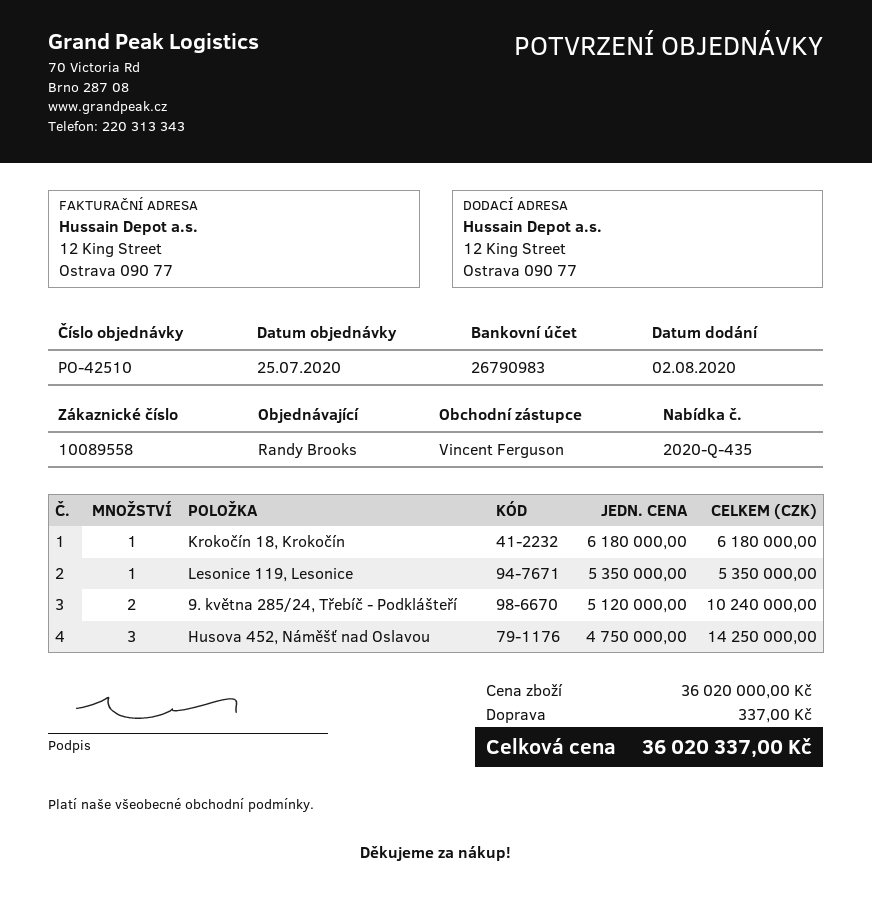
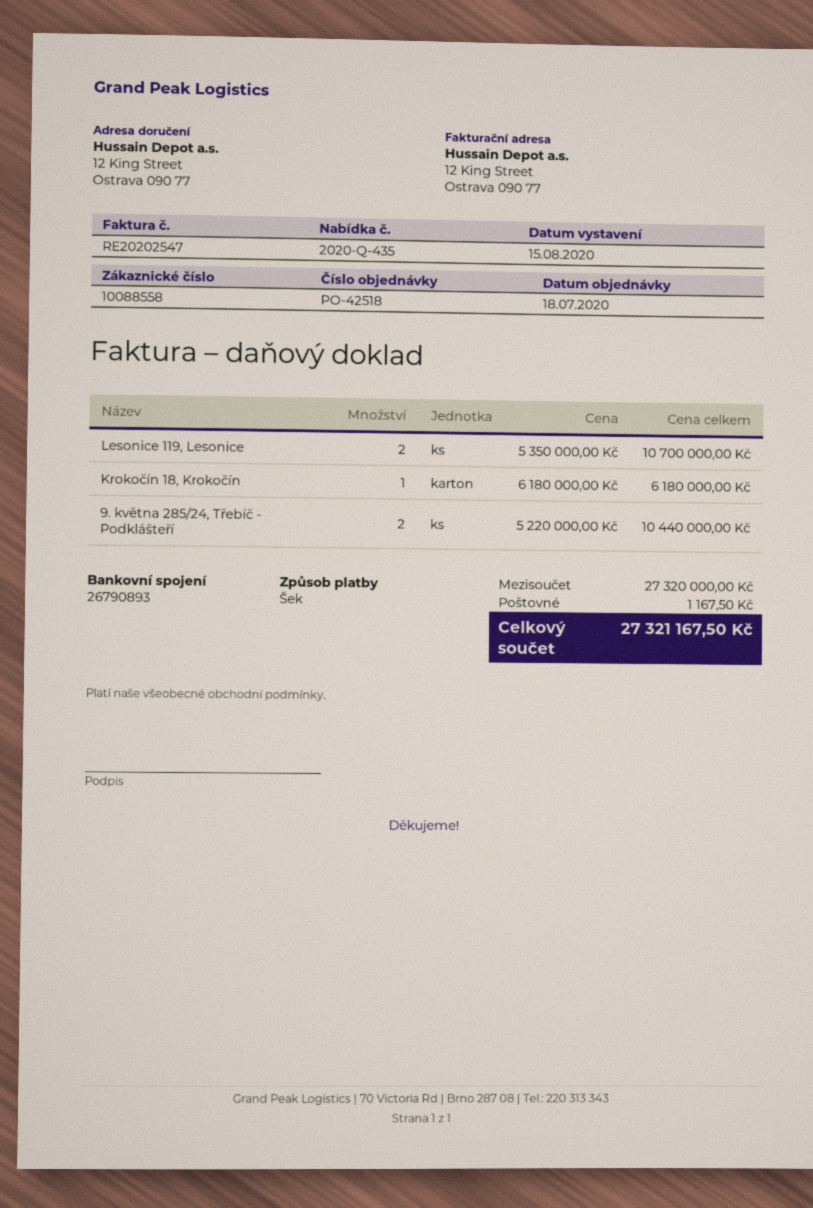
order number: PO-42510 -> PO-42518
order date: 2020-07-25 -> 2020-07-18
customer number: 10089558 -> 10088558
bank account: 26790983 -> 26790893
Lesonice 119, Lesonice: 1 x 5350000.00 = 5350000.00 -> 2 x 5350000.00 = 10700000.00
9. května 285/24, Třebíč - Podklášteří: 2 x 5120000.00 = 10240000.00 -> 2 x 5220000.00 = 10440000.00
Husova 452, Náměšť nad Oslavou: 3 x 4750000.00 = 14250000.00 -> none
subtotal: 36020000.00 -> 27320000.00
shipping: 337.00 -> 1167.50
total: 36020337.00 -> 27321167.50

